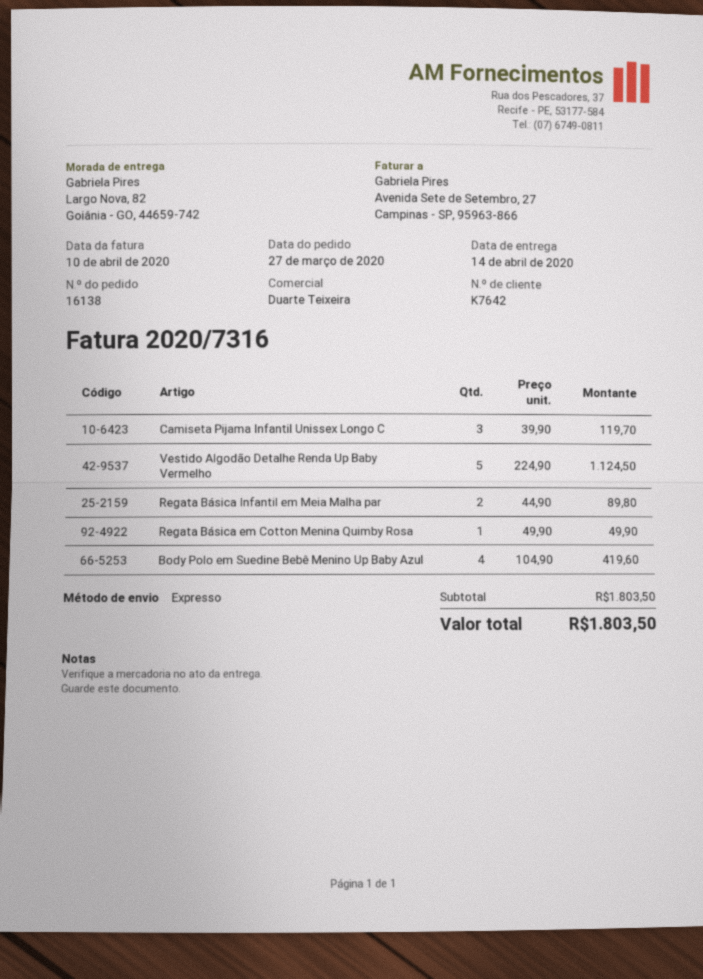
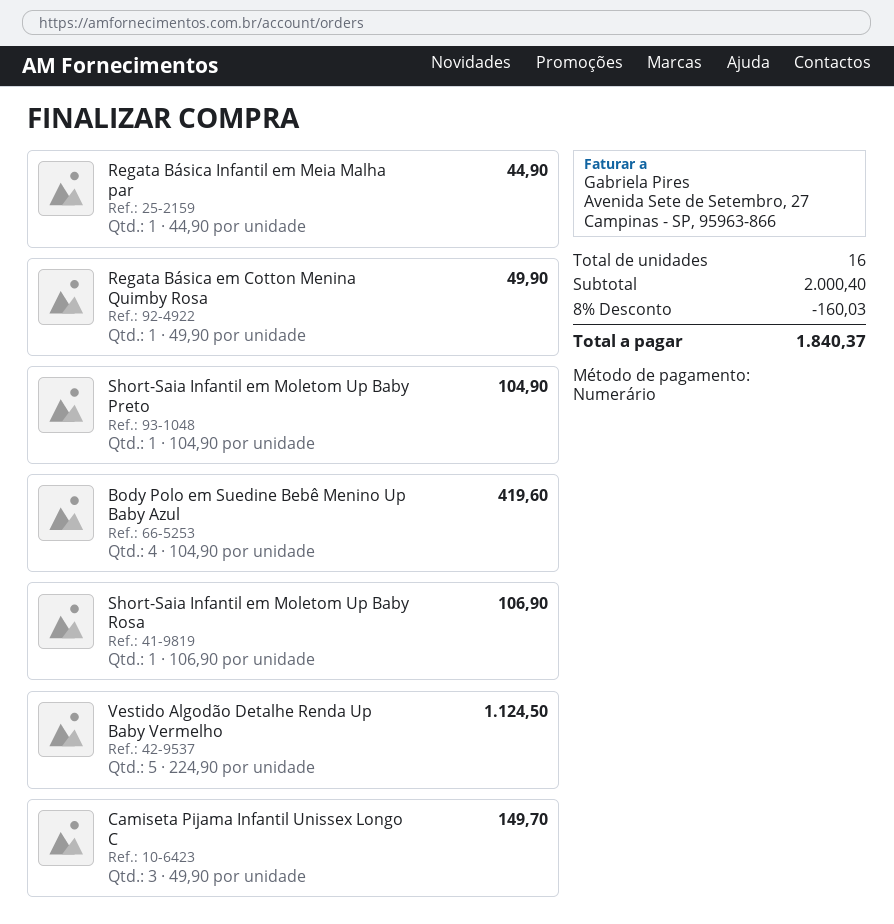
Camiseta Pijama Infantil Unissex Longo C: 3 x 39.90 = 119.70 -> 3 x 49.90 = 149.70
Regata Básica Infantil em Meia Malha par: 2 x 44.90 = 89.80 -> 1 x 44.90 = 44.90
Short-Saia Infantil em Moletom Up Baby Preto: none -> 1 x 104.90 = 104.90
Short-Saia Infantil em Moletom Up Baby Rosa: none -> 1 x 106.90 = 106.90
subtotal: 1803.50 -> 2000.40
discount: none -> 8% = 160.03
total: 1803.50 -> 1840.37

